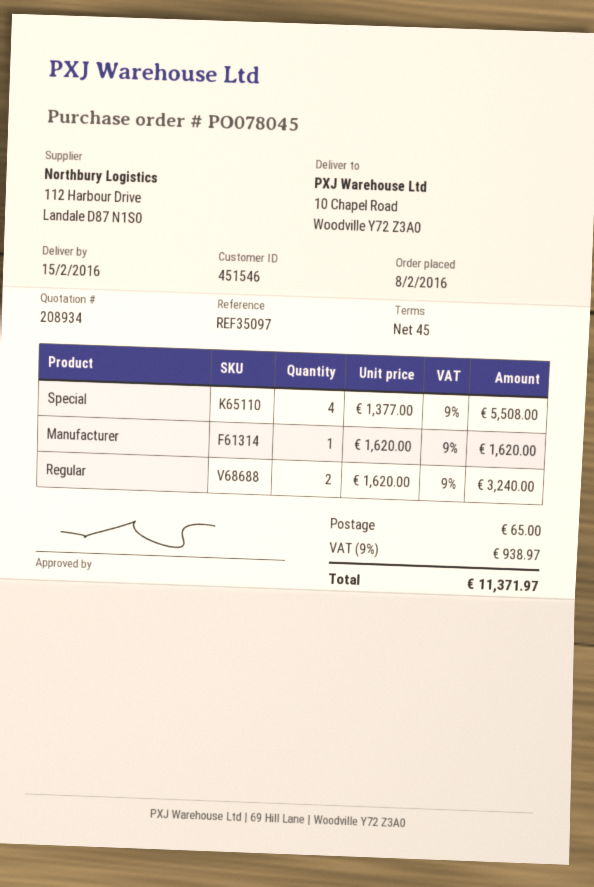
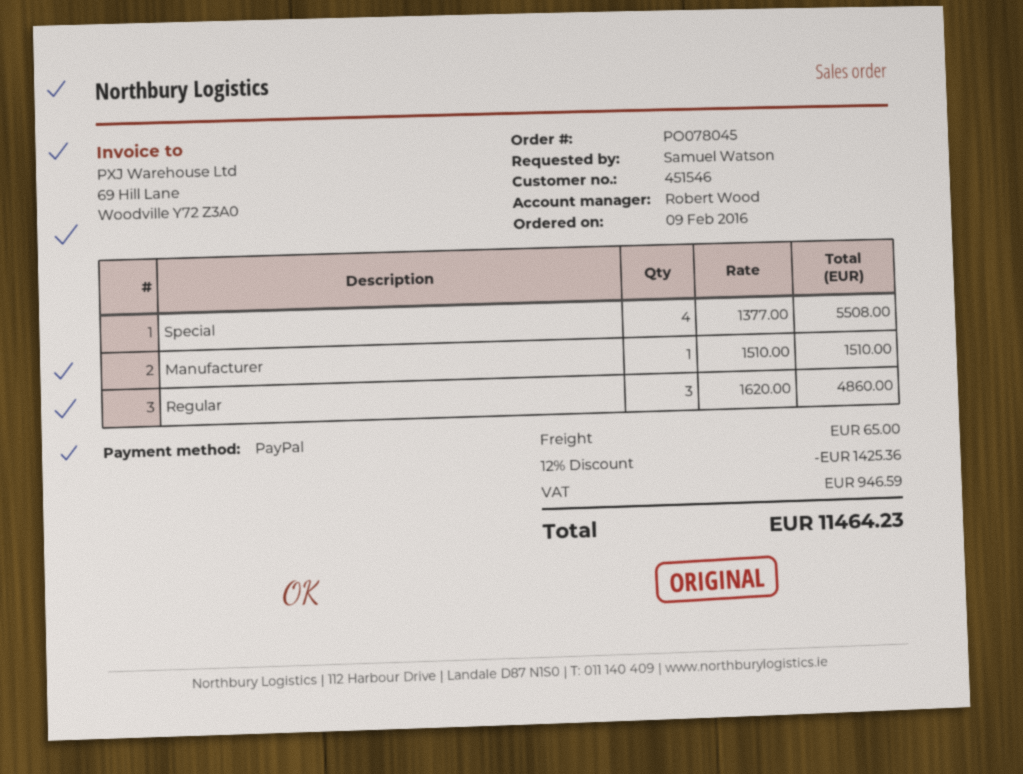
order date: 2016-02-08 -> 2016-02-09
Manufacturer: 1 x 1620.00 = 1620.00 -> 1 x 1510.00 = 1510.00
Regular: 2 x 1620.00 = 3240.00 -> 3 x 1620.00 = 4860.00
discount: none -> 12% = 1425.36
tax: 938.97 -> 946.59
total: 11371.97 -> 11464.23

